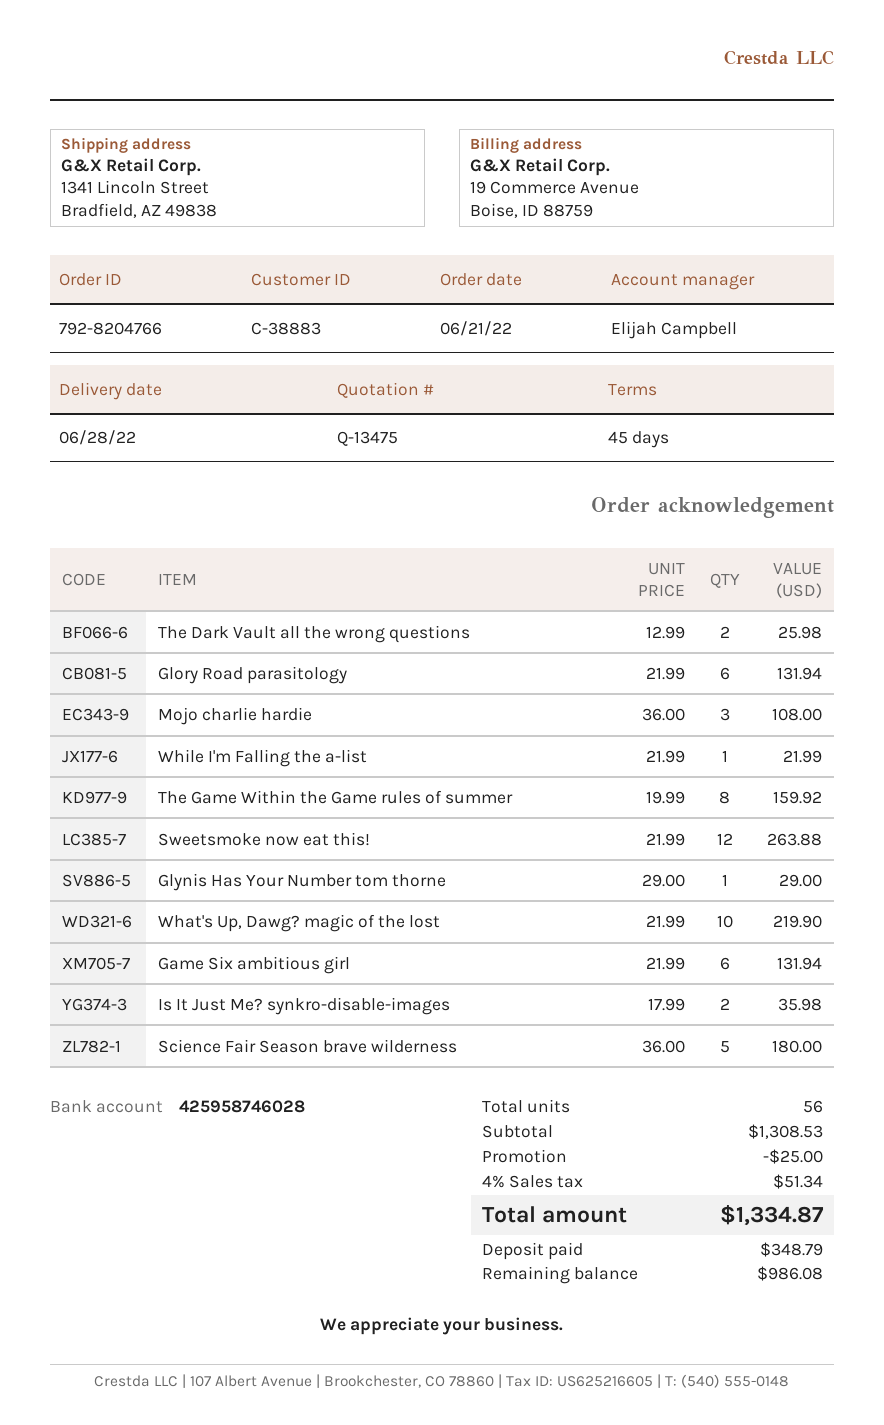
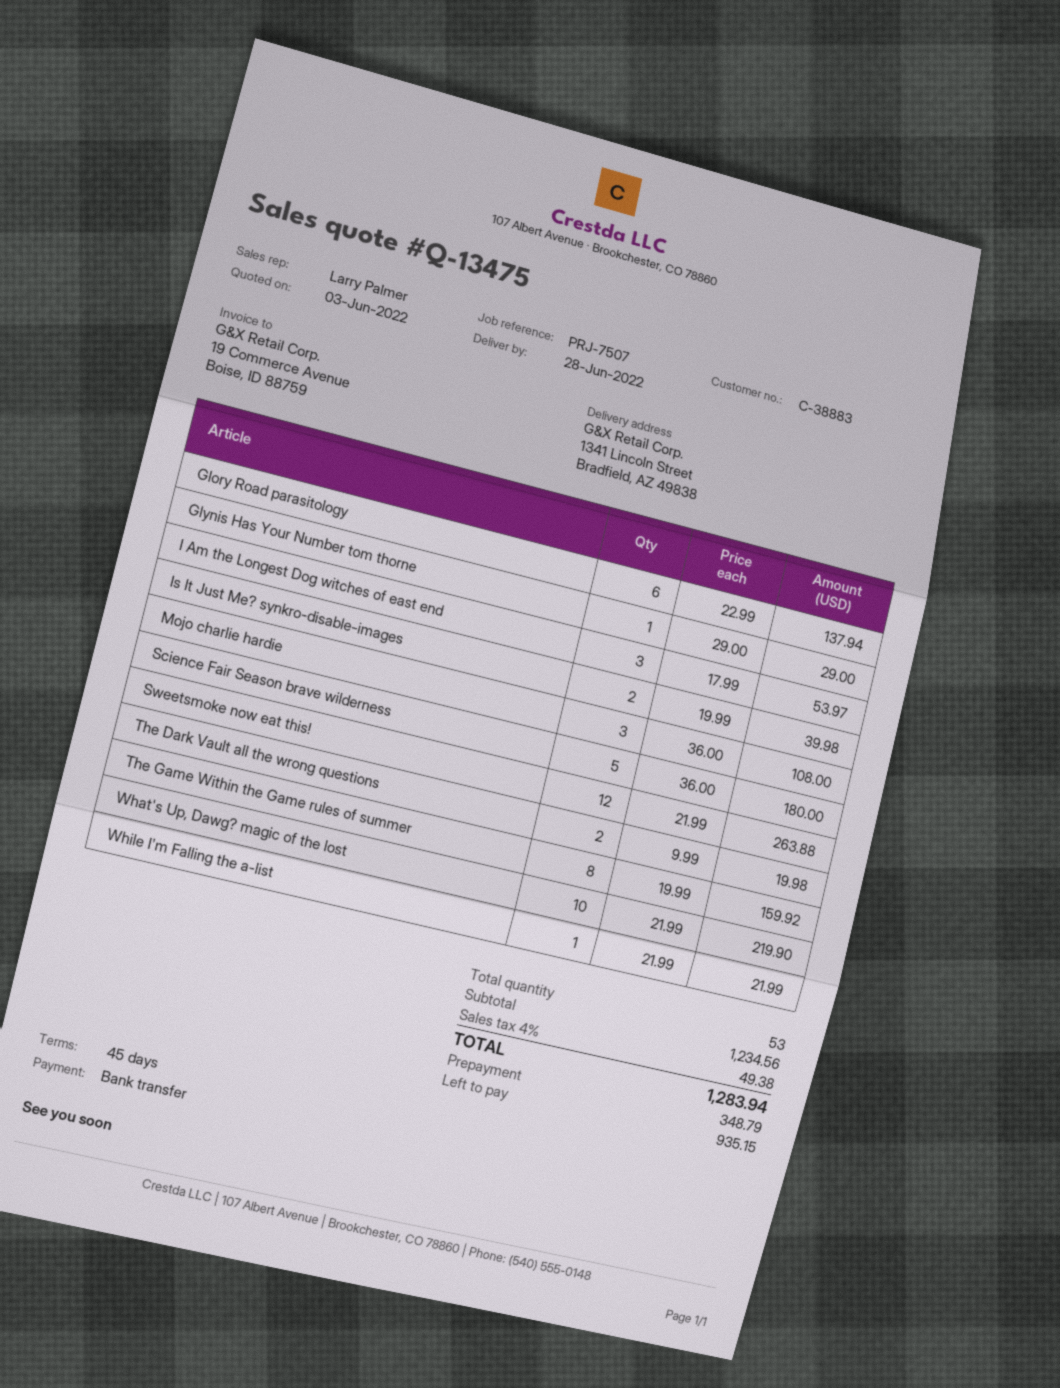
sales rep: Elijah Campbell -> Larry Palmer
The Dark Vault all the wrong questions: 2 x 12.99 = 25.98 -> 2 x 9.99 = 19.98
Glory Road parasitology: 6 x 21.99 = 131.94 -> 6 x 22.99 = 137.94
Game Six ambitious girl: 6 x 21.99 = 131.94 -> none
Is It Just Me? synkro-disable-images: 2 x 17.99 = 35.98 -> 2 x 19.99 = 39.98
I Am the Longest Dog witches of east end: none -> 3 x 17.99 = 53.97
total quantity: 56 -> 53
subtotal: 1308.53 -> 1234.56
discount: 25.00 -> none
tax: 4% = 51.34 -> 4% = 49.38
total: 1334.87 -> 1283.94
balance: 986.08 -> 935.15

